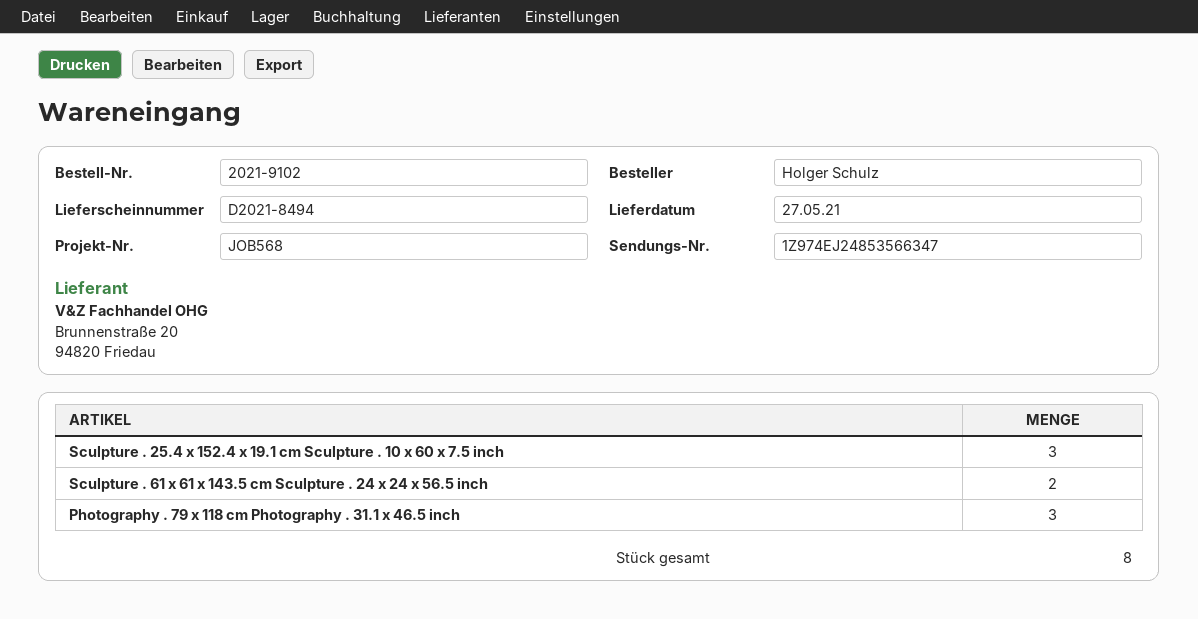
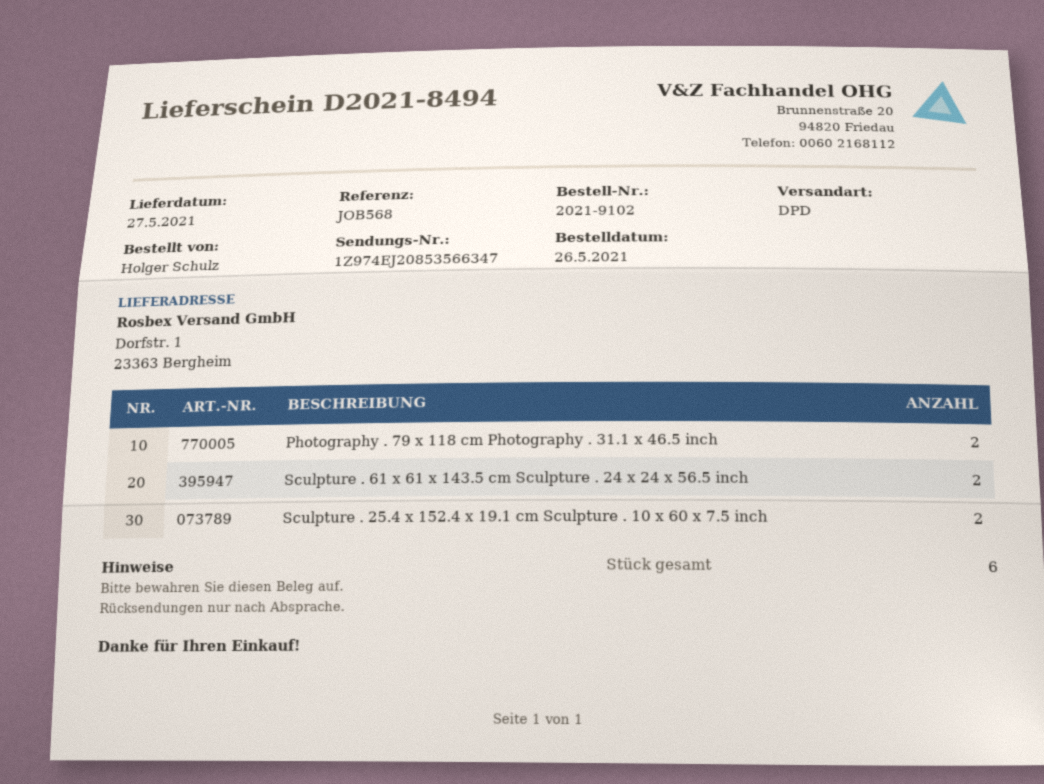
tracking number: 1Z974EJ24853566347 -> 1Z974EJ20853566347
Sculpture . 25.4 x 152.4 x 19.1 cm Sculpture . 10 x 60 x 7.5 inch: 3 -> 2
Photography . 79 x 118 cm Photography . 31.1 x 46.5 inch: 3 -> 2
total quantity: 8 -> 6

